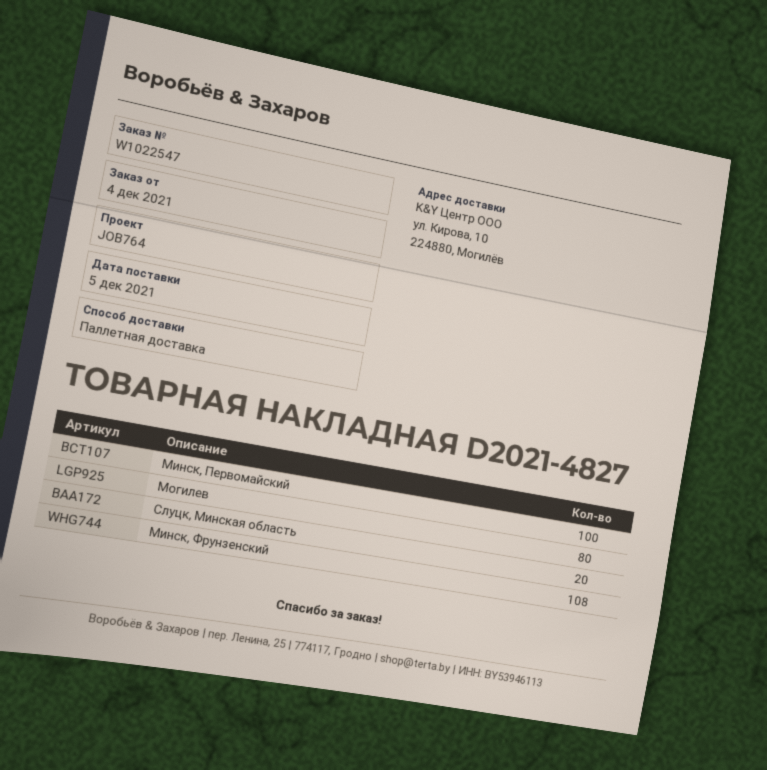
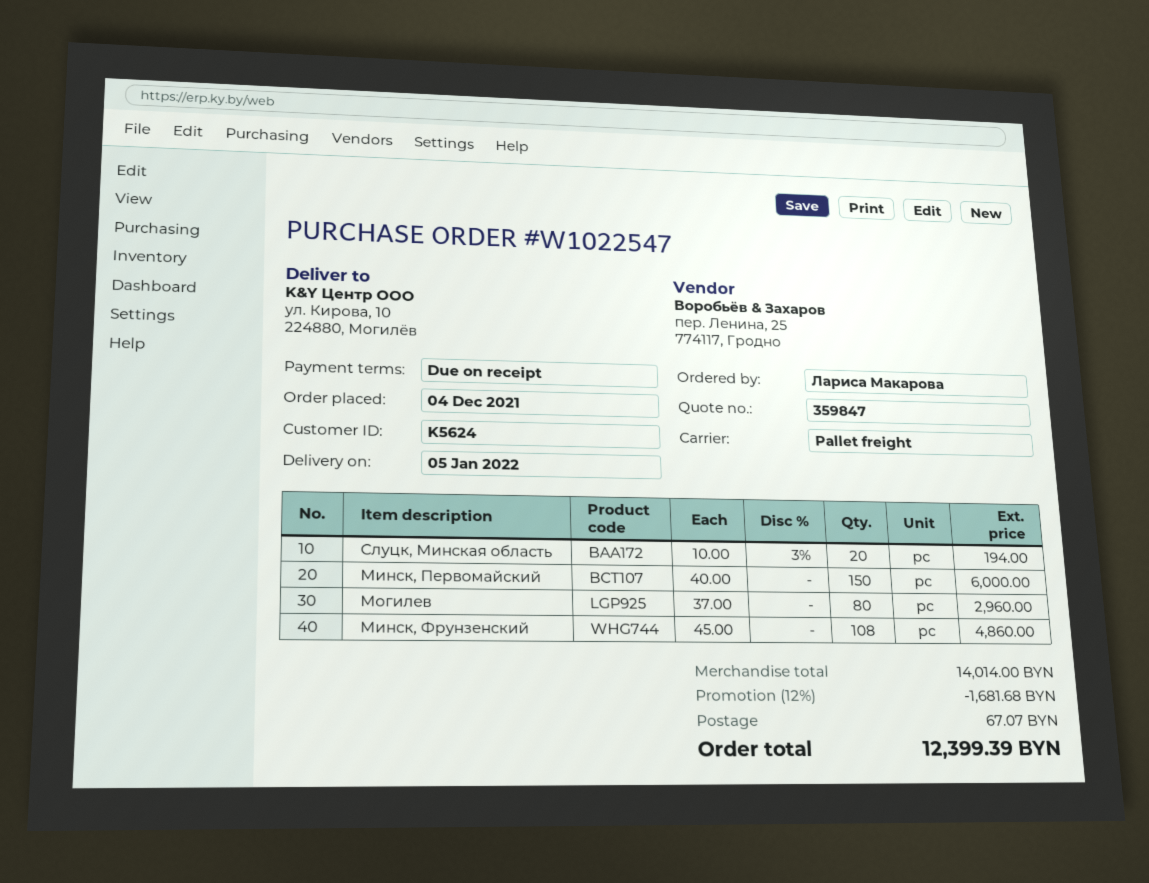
delivery date: 2021-12-05 -> 2022-01-05
Минск, Первомайский: 100 -> 150

